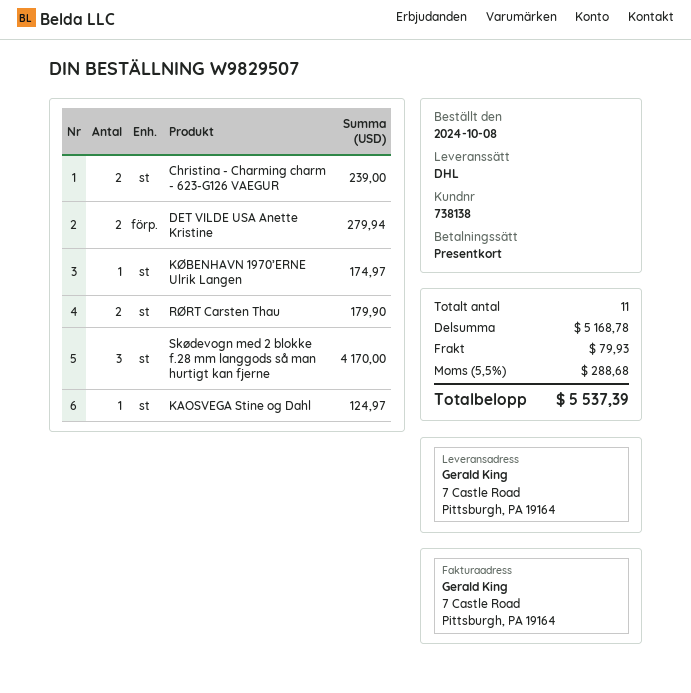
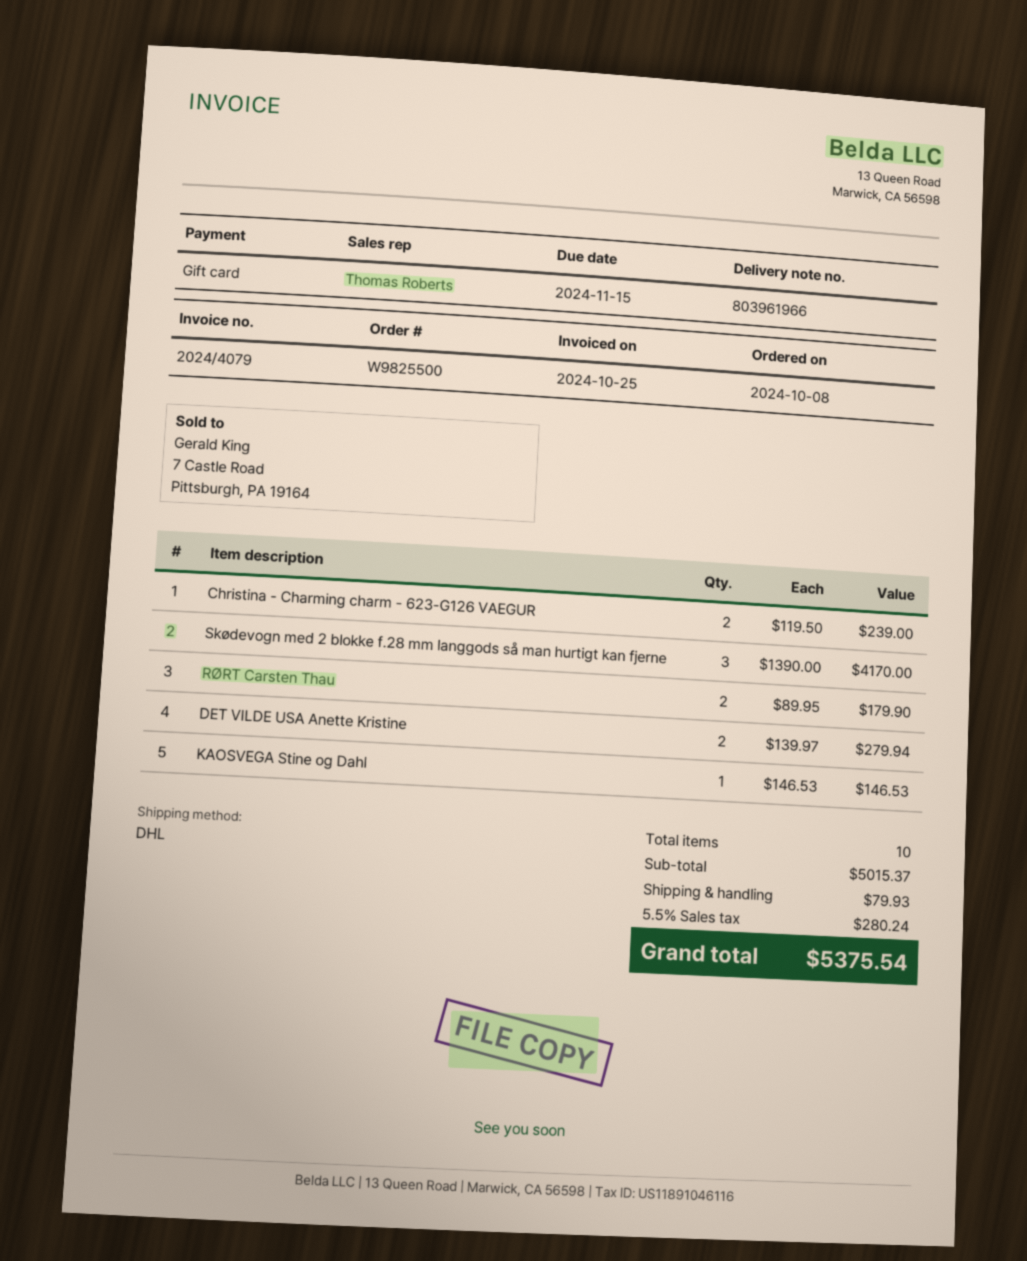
order number: W9829507 -> W9825500
KØBENHAVN 1970’ERNE Ulrik Langen: 1 for 174.97 -> none
KAOSVEGA Stine og Dahl: 1 for 124.97 -> 1 for 146.53
total quantity: 11 -> 10
subtotal: 5168.78 -> 5015.37
tax: 5.5% = 288.68 -> 5.5% = 280.24
total: 5537.39 -> 5375.54

